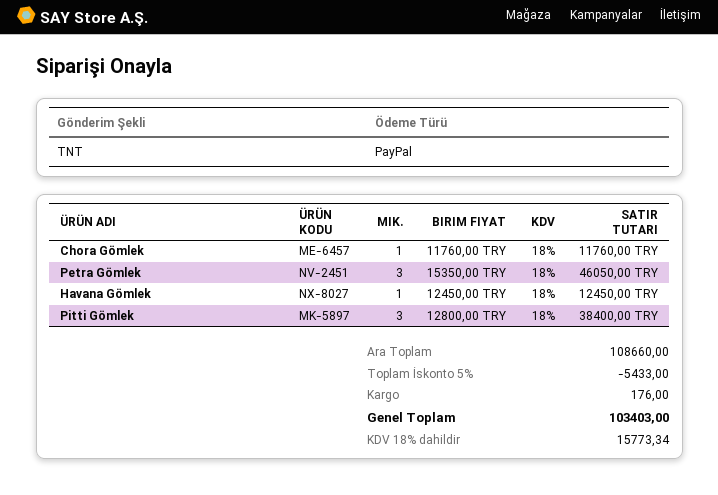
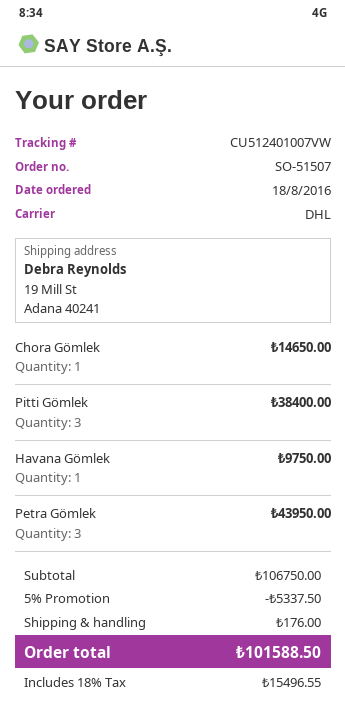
shipping method: TNT -> DHL
Chora Gömlek: 1 for 11760.00 -> 1 for 14650.00
Petra Gömlek: 3 for 46050.00 -> 3 for 43950.00
Havana Gömlek: 1 for 12450.00 -> 1 for 9750.00
subtotal: 108660.00 -> 106750.00
discount: 5% = 5433.00 -> 5% = 5337.50
tax: 18% = 15773.34 -> 18% = 15496.55
total: 103403.00 -> 101588.50

